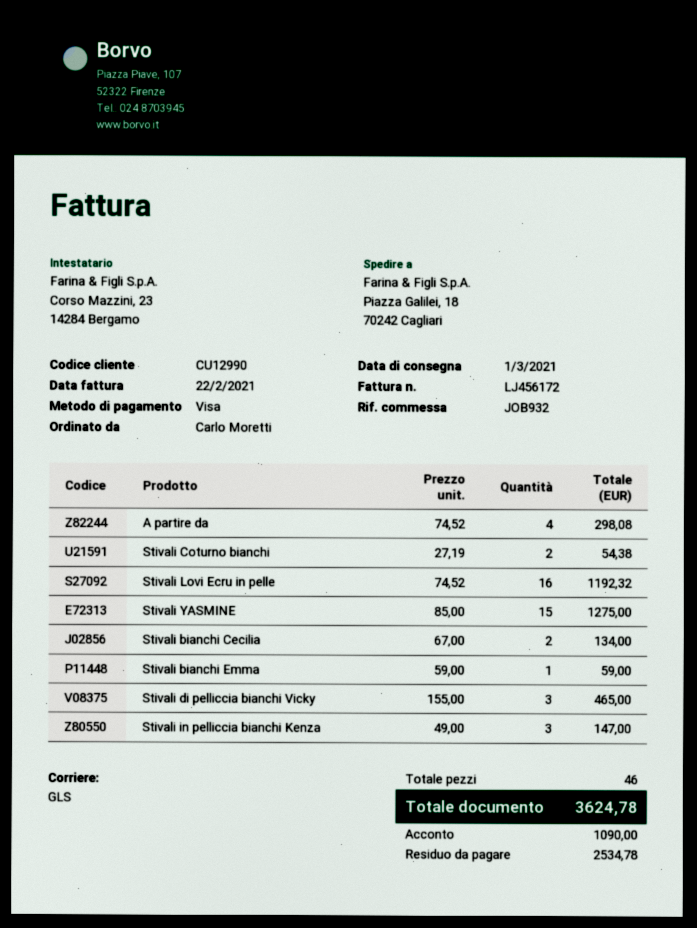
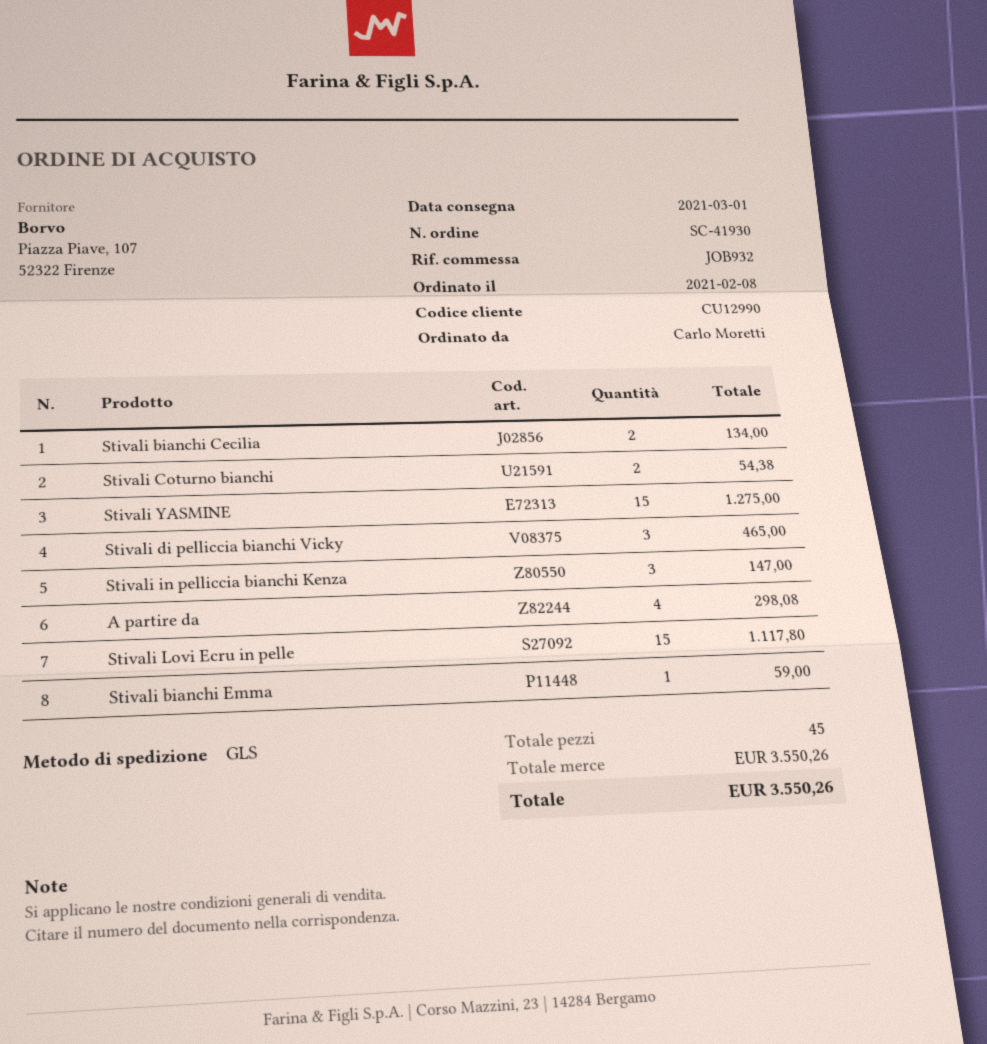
Stivali Lovi Ecru in pelle: 16 for 1192.32 -> 15 for 1117.80
total quantity: 46 -> 45
total: 3624.78 -> 3550.26

